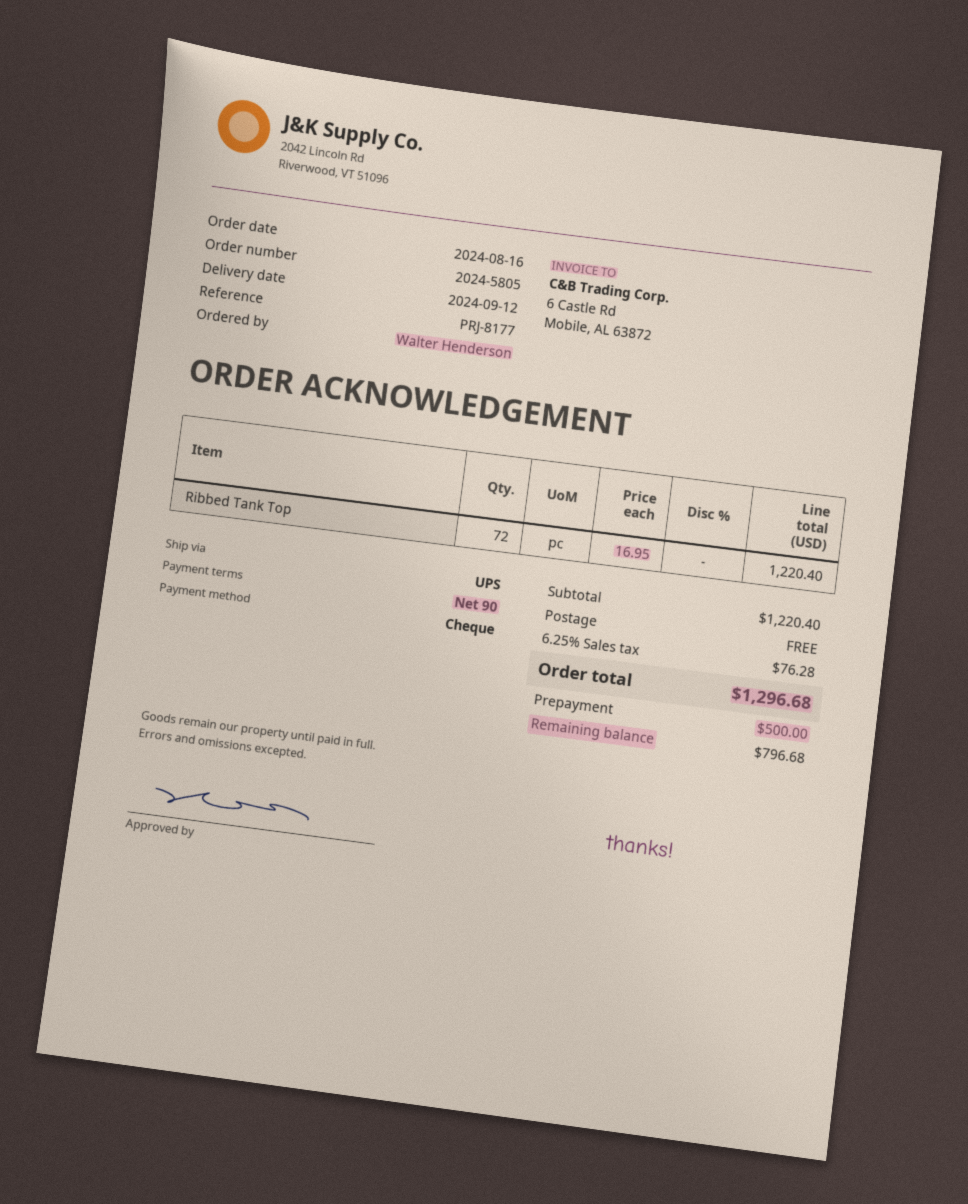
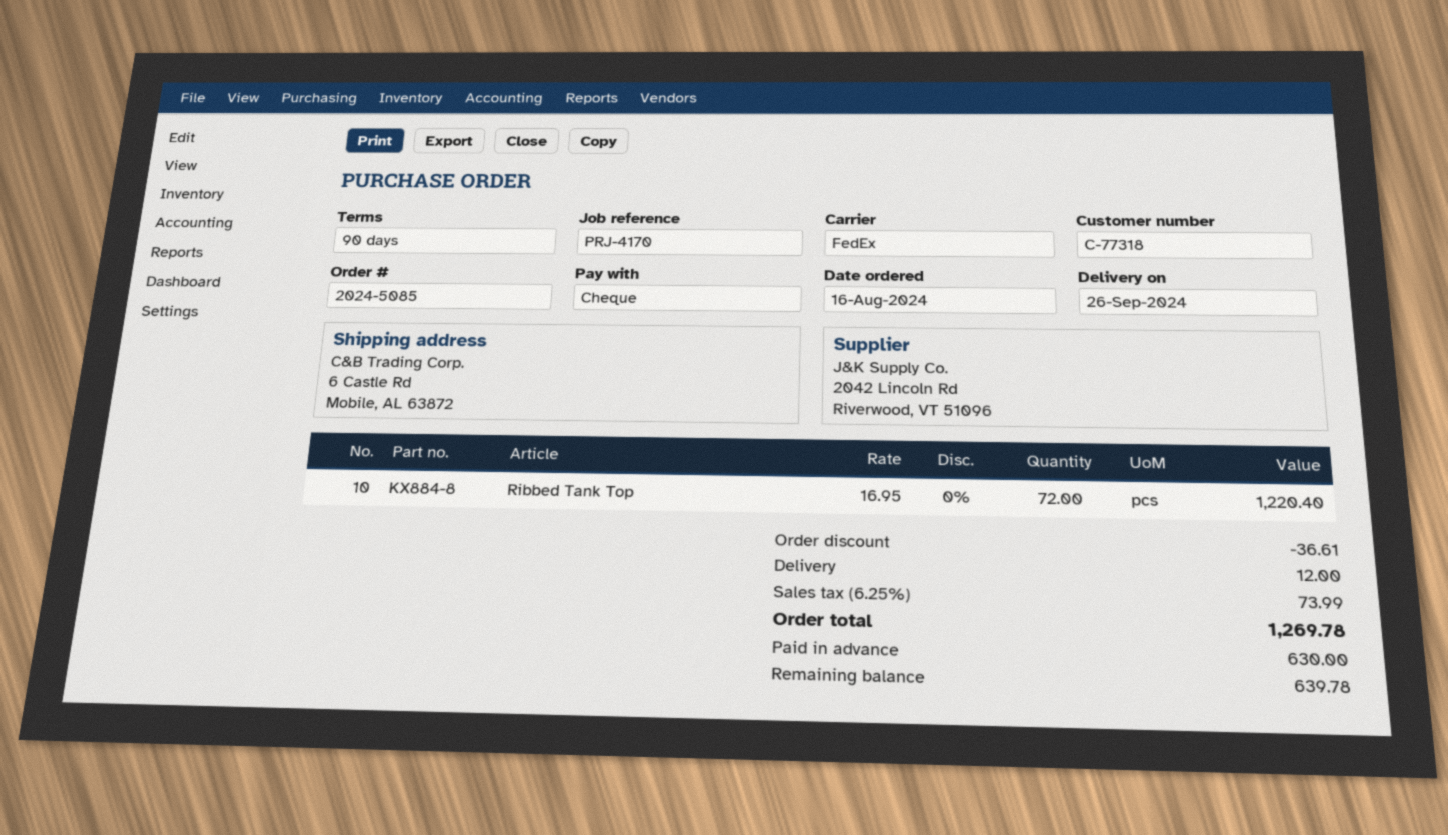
order number: 2024-5805 -> 2024-5085
delivery date: 2024-09-12 -> 2024-09-26
reference: PRJ-8177 -> PRJ-4170
shipping method: UPS -> FedEx
discount: none -> 36.61
shipping: 0.00 -> 12.00
tax: 6.25% = 76.28 -> 6.25% = 73.99
total: 1296.68 -> 1269.78
deposit: 500.00 -> 630.00
balance: 796.68 -> 639.78

